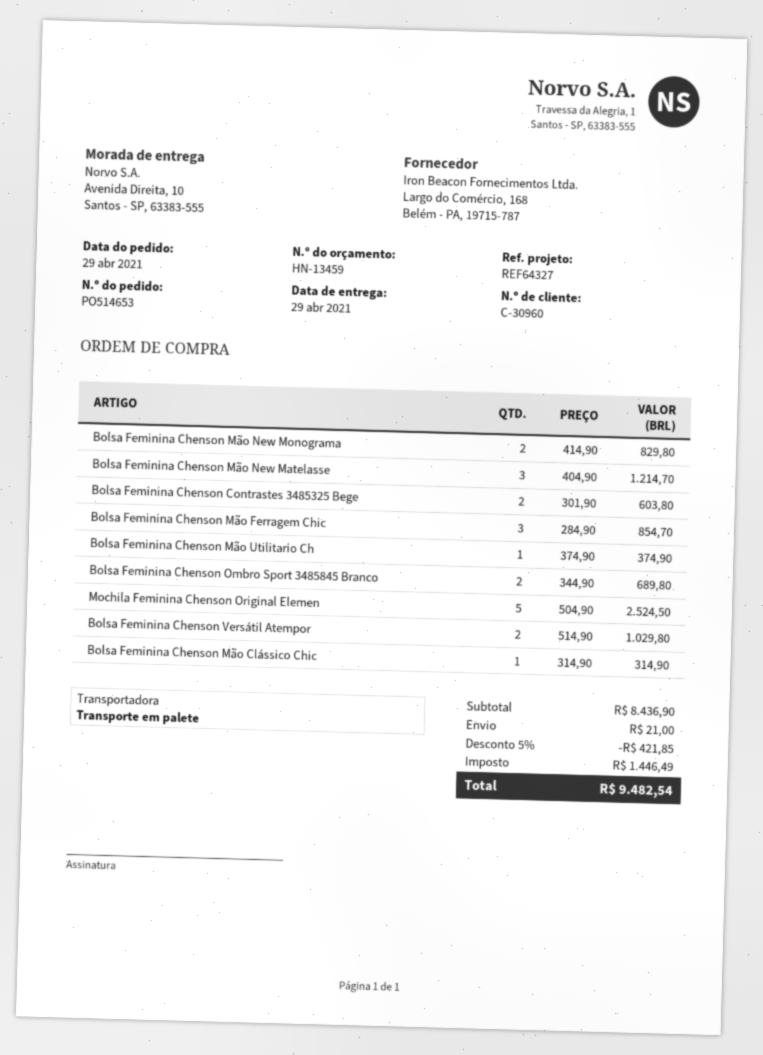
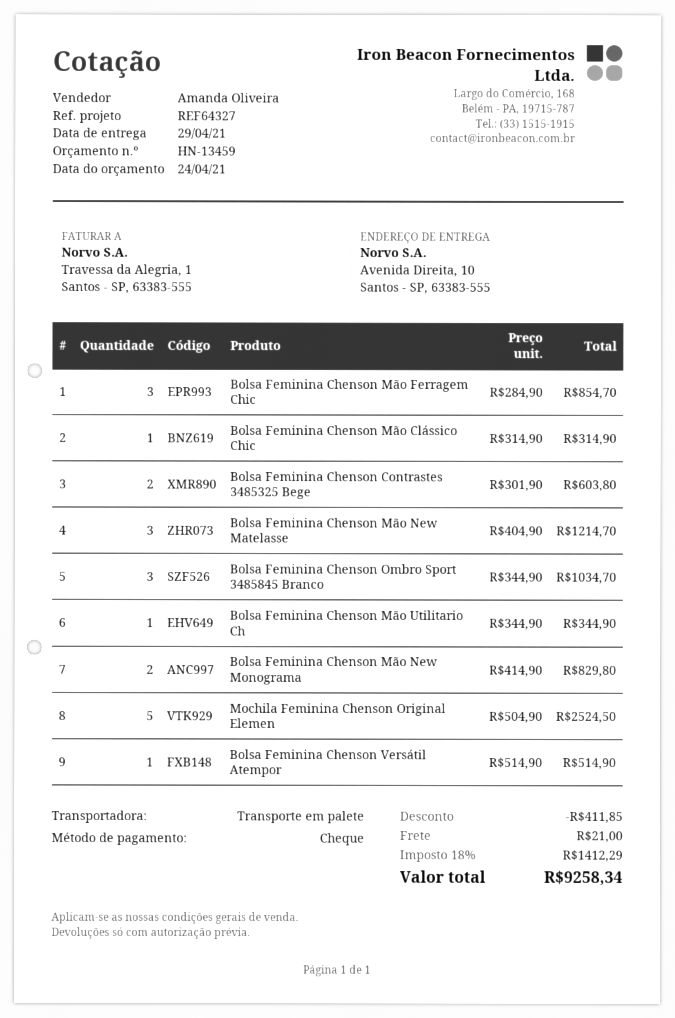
Bolsa Feminina Chenson Mão Utilitario Ch: 1 x 374.90 = 374.90 -> 1 x 344.90 = 344.90
Bolsa Feminina Chenson Ombro Sport 3485845 Branco: 2 x 344.90 = 689.80 -> 3 x 344.90 = 1034.70
Bolsa Feminina Chenson Versátil Atempor: 2 x 514.90 = 1029.80 -> 1 x 514.90 = 514.90
discount: 421.85 -> 411.85
tax: 1446.49 -> 1412.29
total: 9482.54 -> 9258.34

